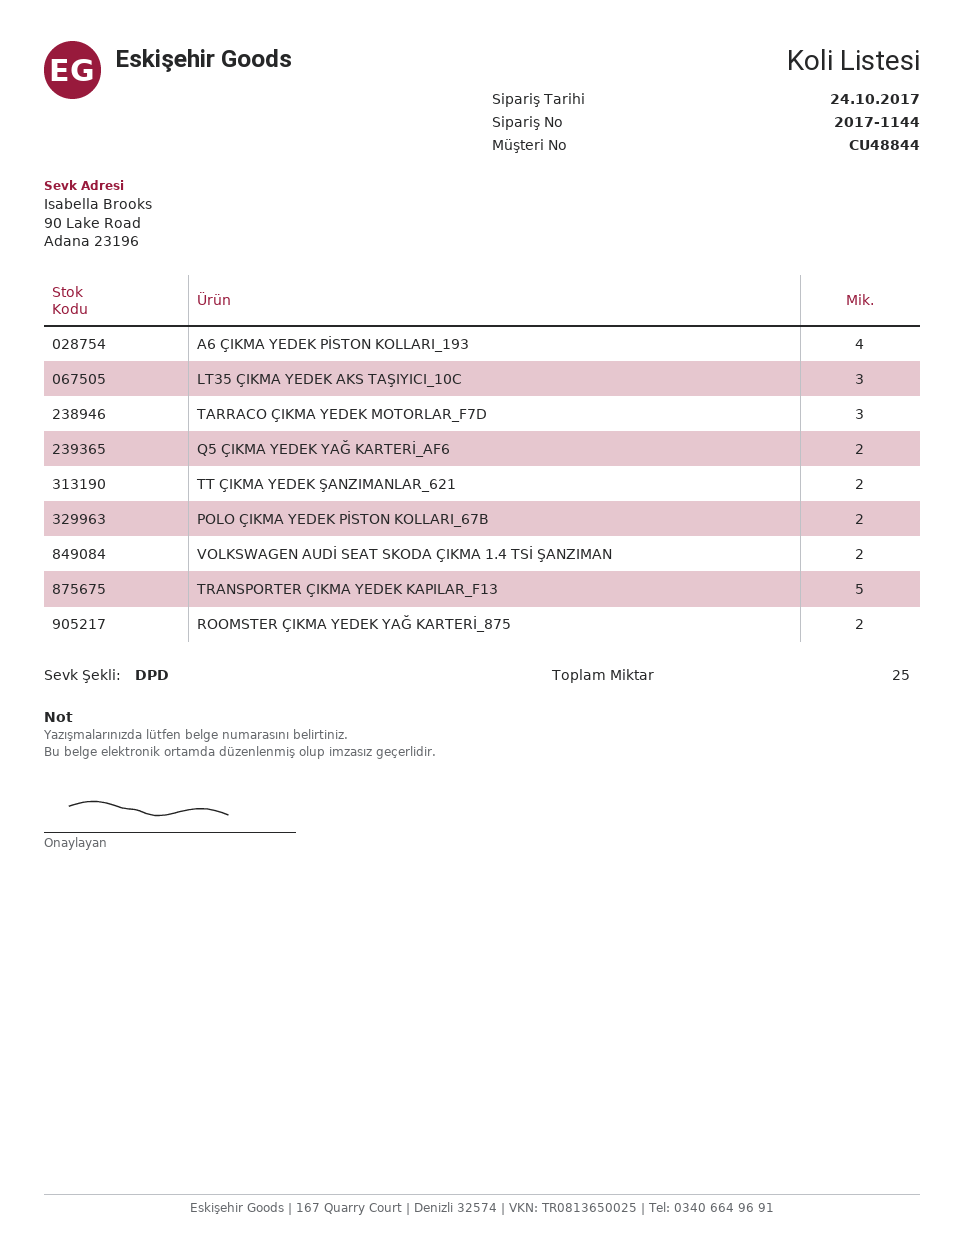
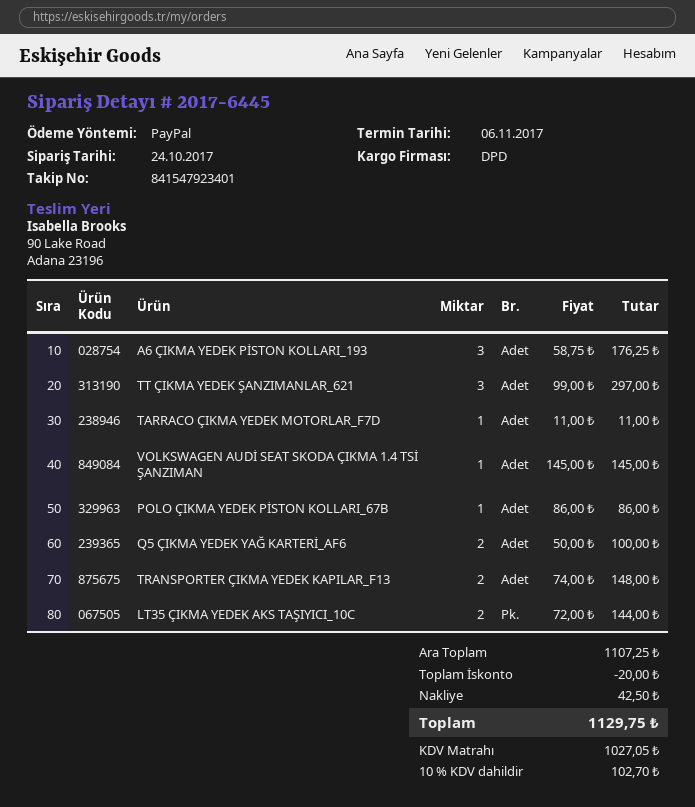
order number: 2017-1144 -> 2017-6445
A6 ÇIKMA YEDEK PİSTON KOLLARI_193: 4 -> 3
LT35 ÇIKMA YEDEK AKS TAŞIYICI_10C: 3 -> 2
TARRACO ÇIKMA YEDEK MOTORLAR_F7D: 3 -> 1
TT ÇIKMA YEDEK ŞANZIMANLAR_621: 2 -> 3
POLO ÇIKMA YEDEK PİSTON KOLLARI_67B: 2 -> 1
VOLKSWAGEN AUDİ SEAT SKODA ÇIKMA 1.4 TSİ ŞANZIMAN: 2 -> 1
TRANSPORTER ÇIKMA YEDEK KAPILAR_F13: 5 -> 2
ROOMSTER ÇIKMA YEDEK YAĞ KARTERİ_875: 2 -> none

